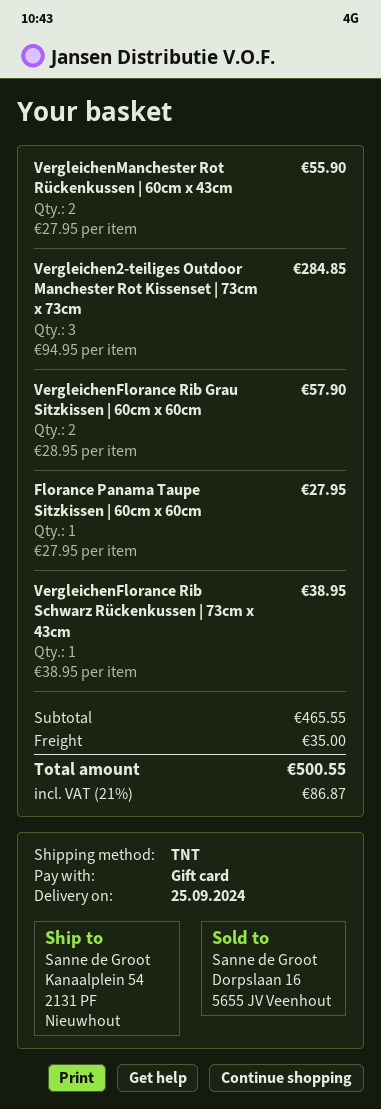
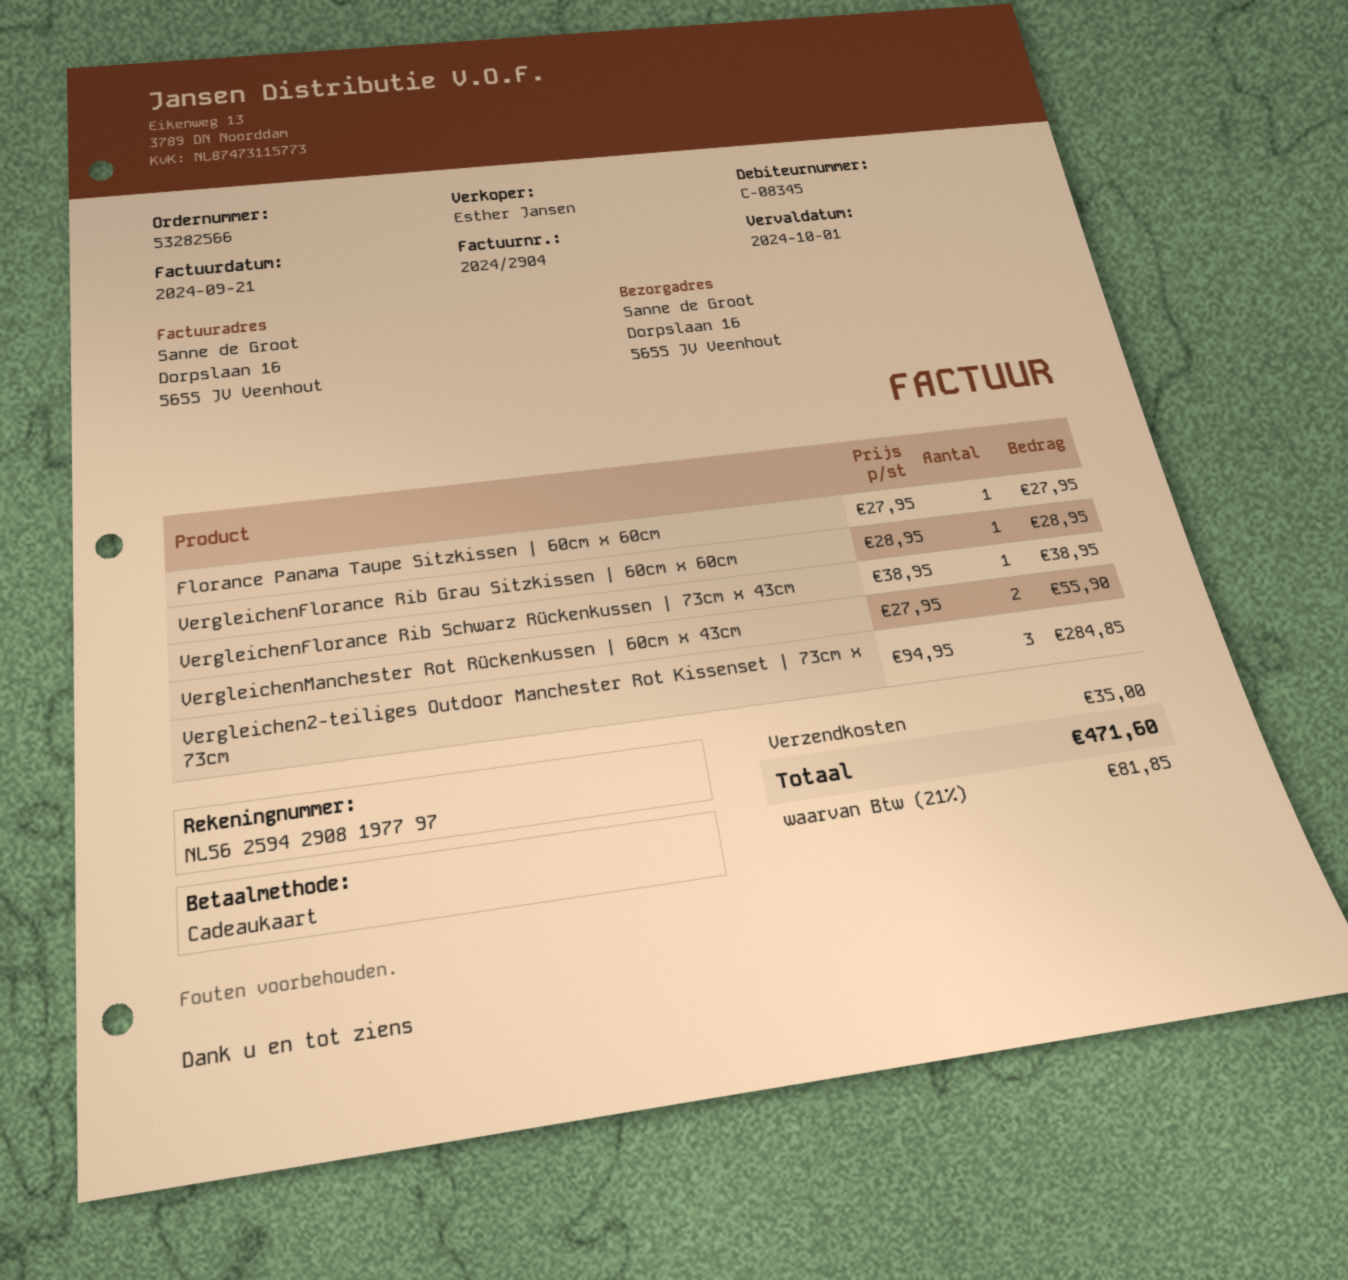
ship to: Kanaalplein 54, 2131 PF Nieuwhout -> Dorpslaan 16, 5655 JV Veenhout
VergleichenFlorance Rib Grau Sitzkissen | 60cm x 60cm: 2 x 28.95 = 57.90 -> 1 x 28.95 = 28.95
tax: 21% = 86.87 -> 21% = 81.85
total: 500.55 -> 471.60

